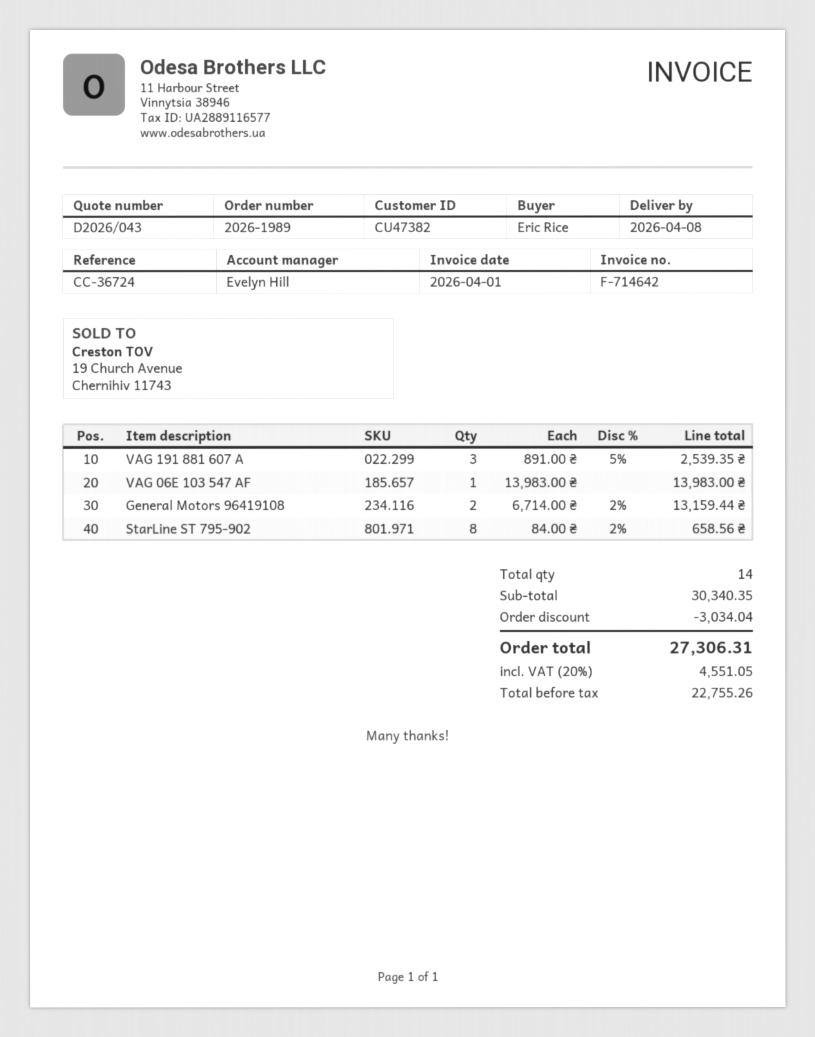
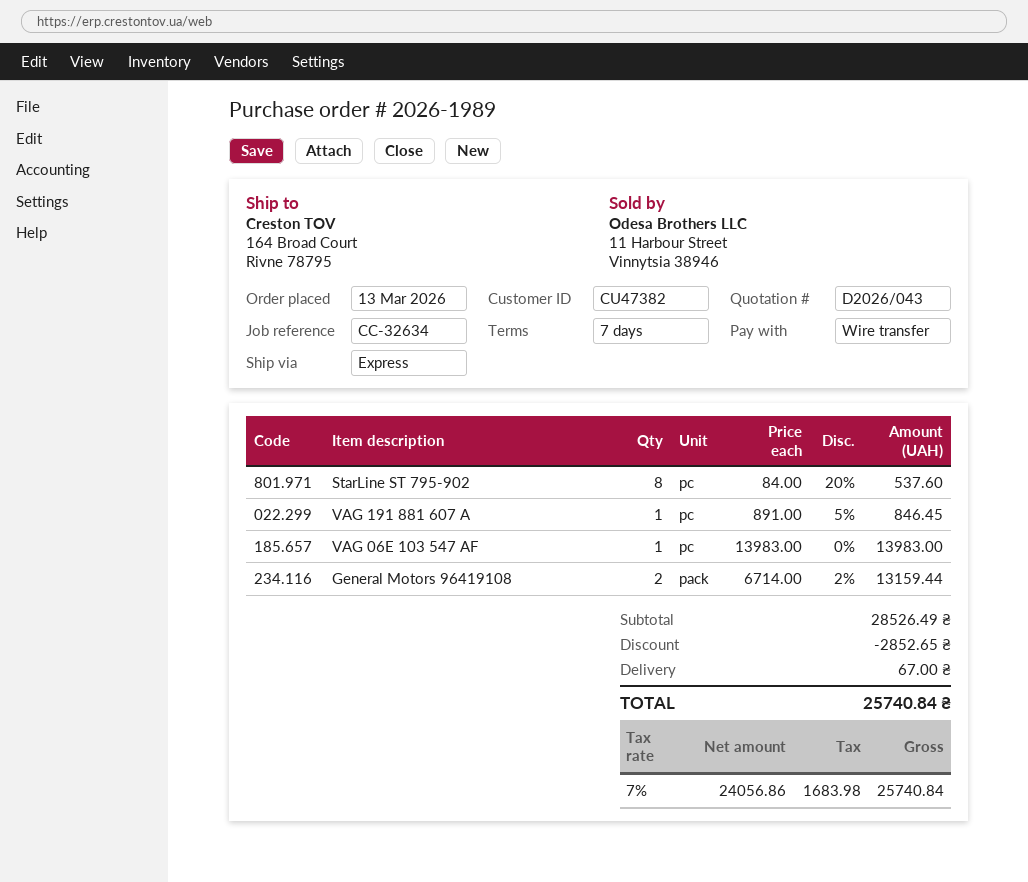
reference: CC-36724 -> CC-32634
VAG 191 881 607 A: 3 x 891.00 - 5% = 2539.35 -> 1 x 891.00 - 5% = 846.45
StarLine ST 795-902: 8 x 84.00 - 2% = 658.56 -> 8 x 84.00 - 20% = 537.60
subtotal: 30340.35 -> 28526.49
discount: 3034.04 -> 2852.65
shipping: none -> 67.00
net: 22755.26 -> 24056.86
tax: 20% = 4551.05 -> 7% = 1683.98
total: 27306.31 -> 25740.84

